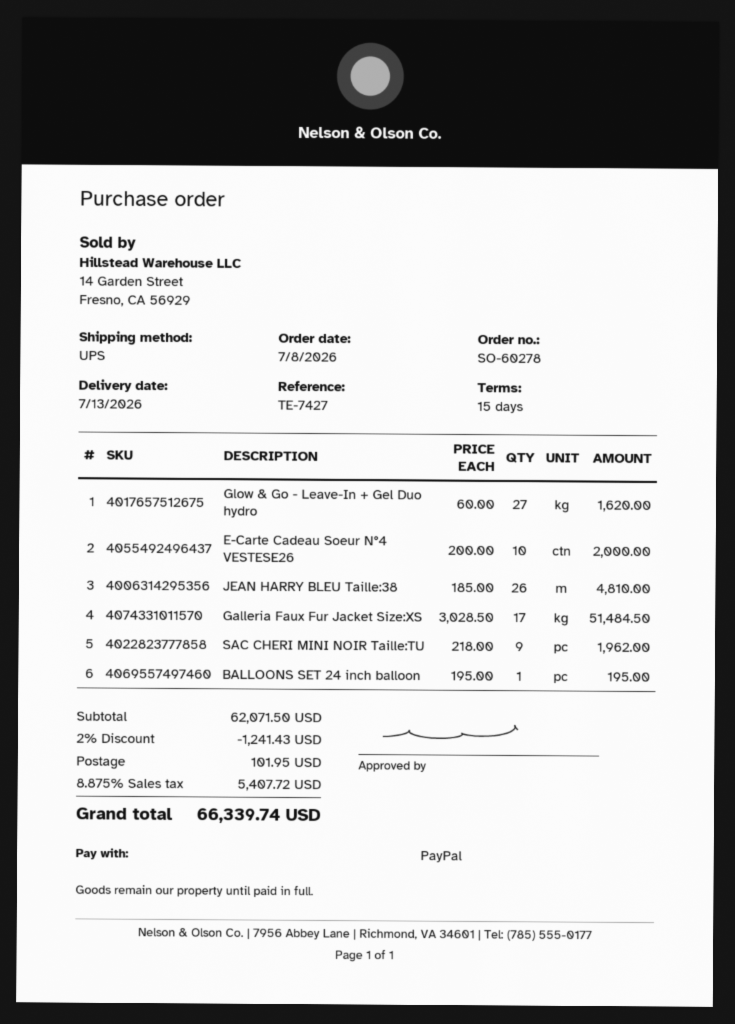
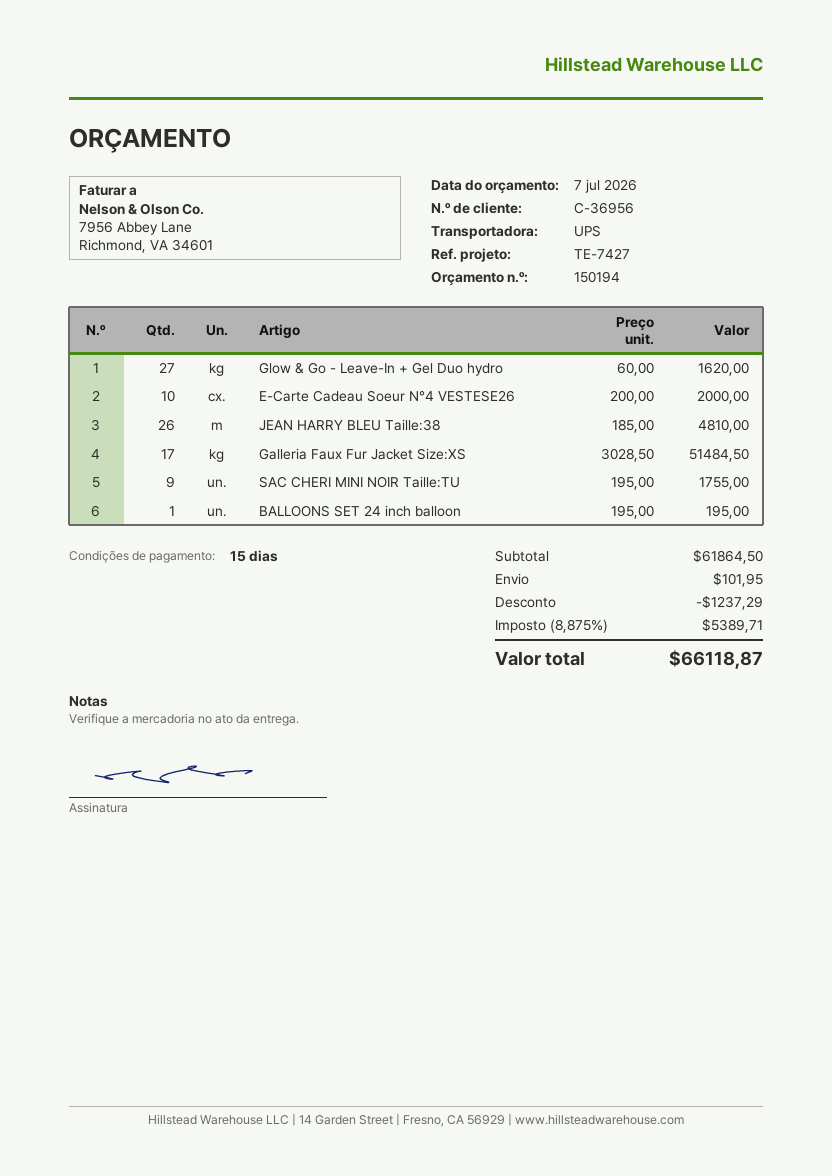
SAC CHERI MINI NOIR Taille:TU: 9 x 218.00 = 1962.00 -> 9 x 195.00 = 1755.00
subtotal: 62071.50 -> 61864.50
discount: 1241.43 -> 1237.29
tax: 8.875% = 5407.72 -> 8.875% = 5389.71
total: 66339.74 -> 66118.87

